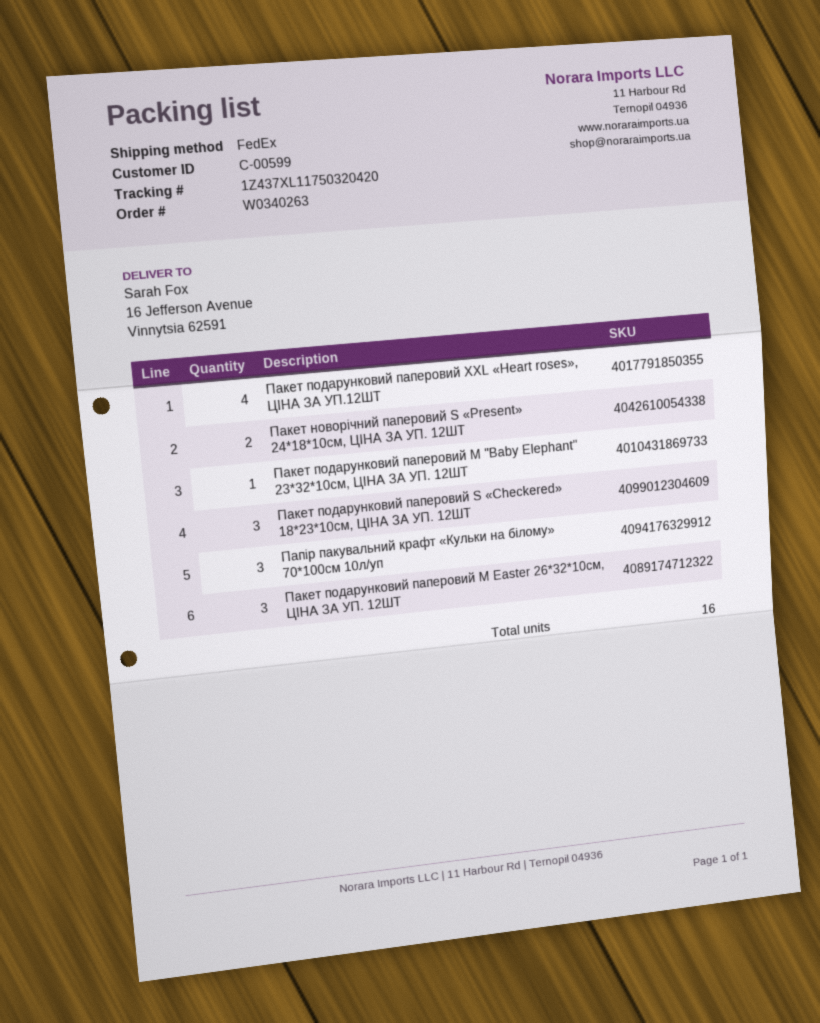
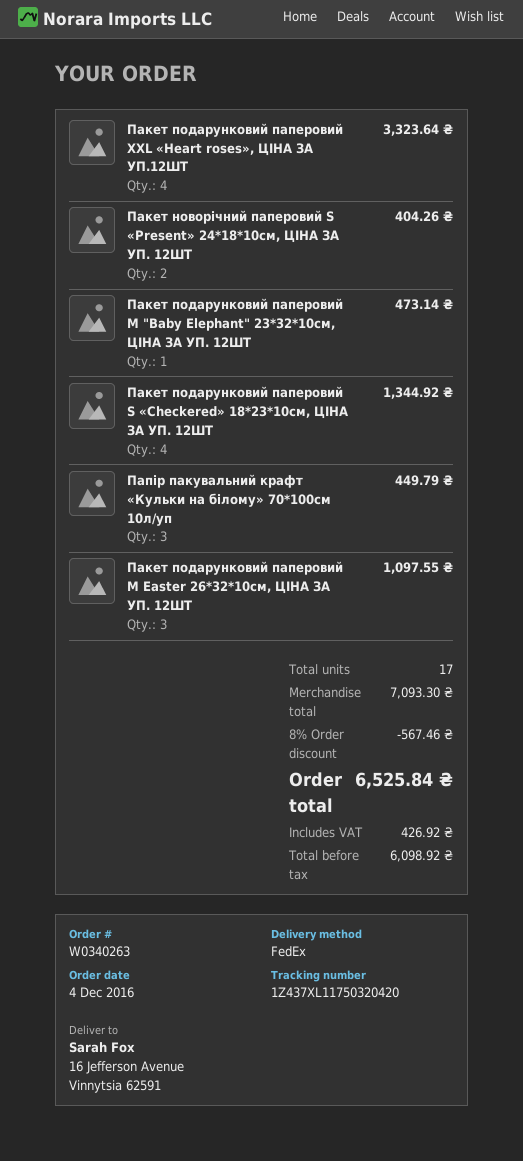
Пакет подарунковий паперовий S «Checkered» 18*23*10см, ЦІНА ЗА УП. 12ШТ: 3 -> 4
total quantity: 16 -> 17

